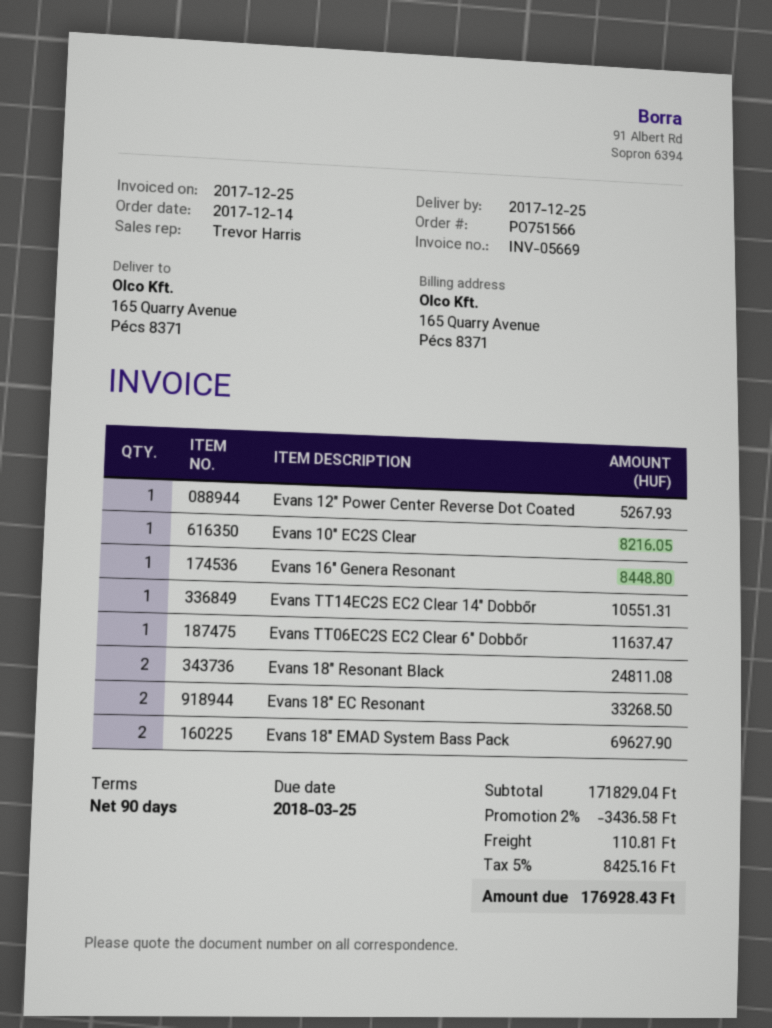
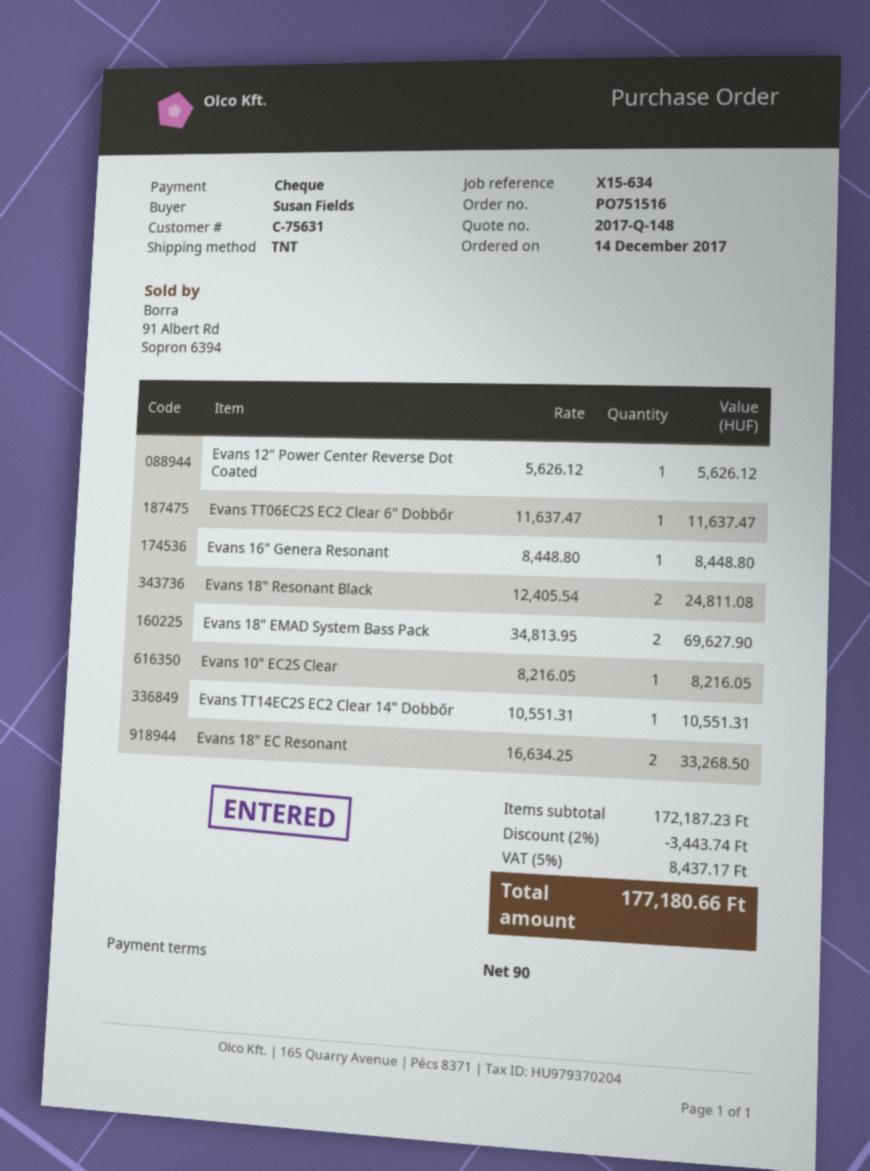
order number: PO751566 -> PO751516
Evans 12" Power Center Reverse Dot Coated: 1 for 5267.93 -> 1 for 5626.12
subtotal: 171829.04 -> 172187.23
discount: 2% = 3436.58 -> 2% = 3443.74
shipping: 110.81 -> none
tax: 5% = 8425.16 -> 5% = 8437.17
total: 176928.43 -> 177180.66

